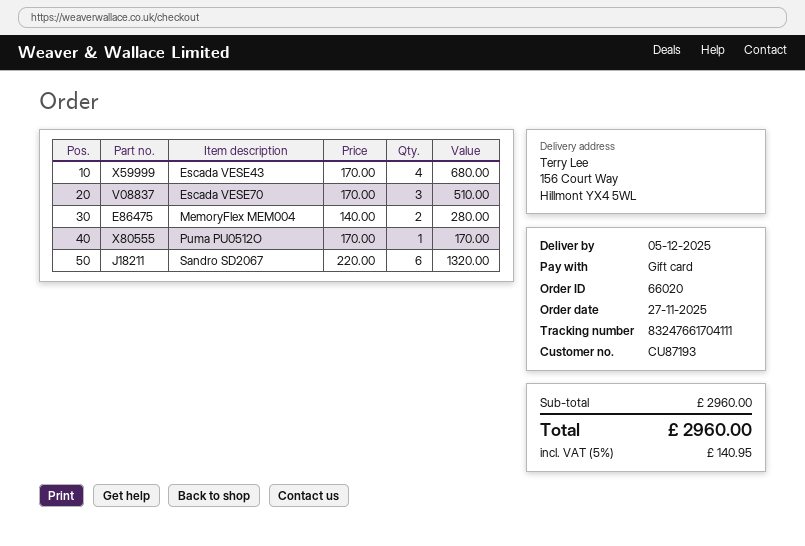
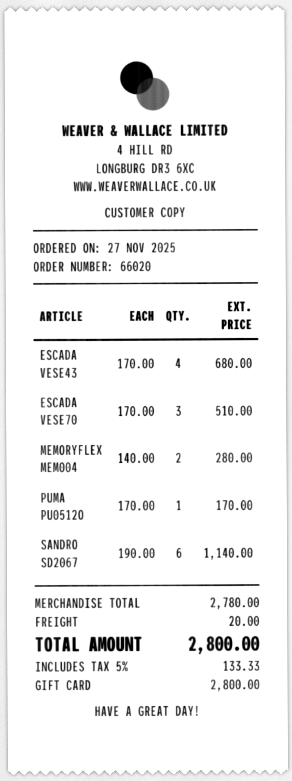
Sandro SD2067: 6 x 220.00 = 1320.00 -> 6 x 190.00 = 1140.00
subtotal: 2960.00 -> 2780.00
shipping: none -> 20.00
tax: 5% = 140.95 -> 5% = 133.33
total: 2960.00 -> 2800.00

